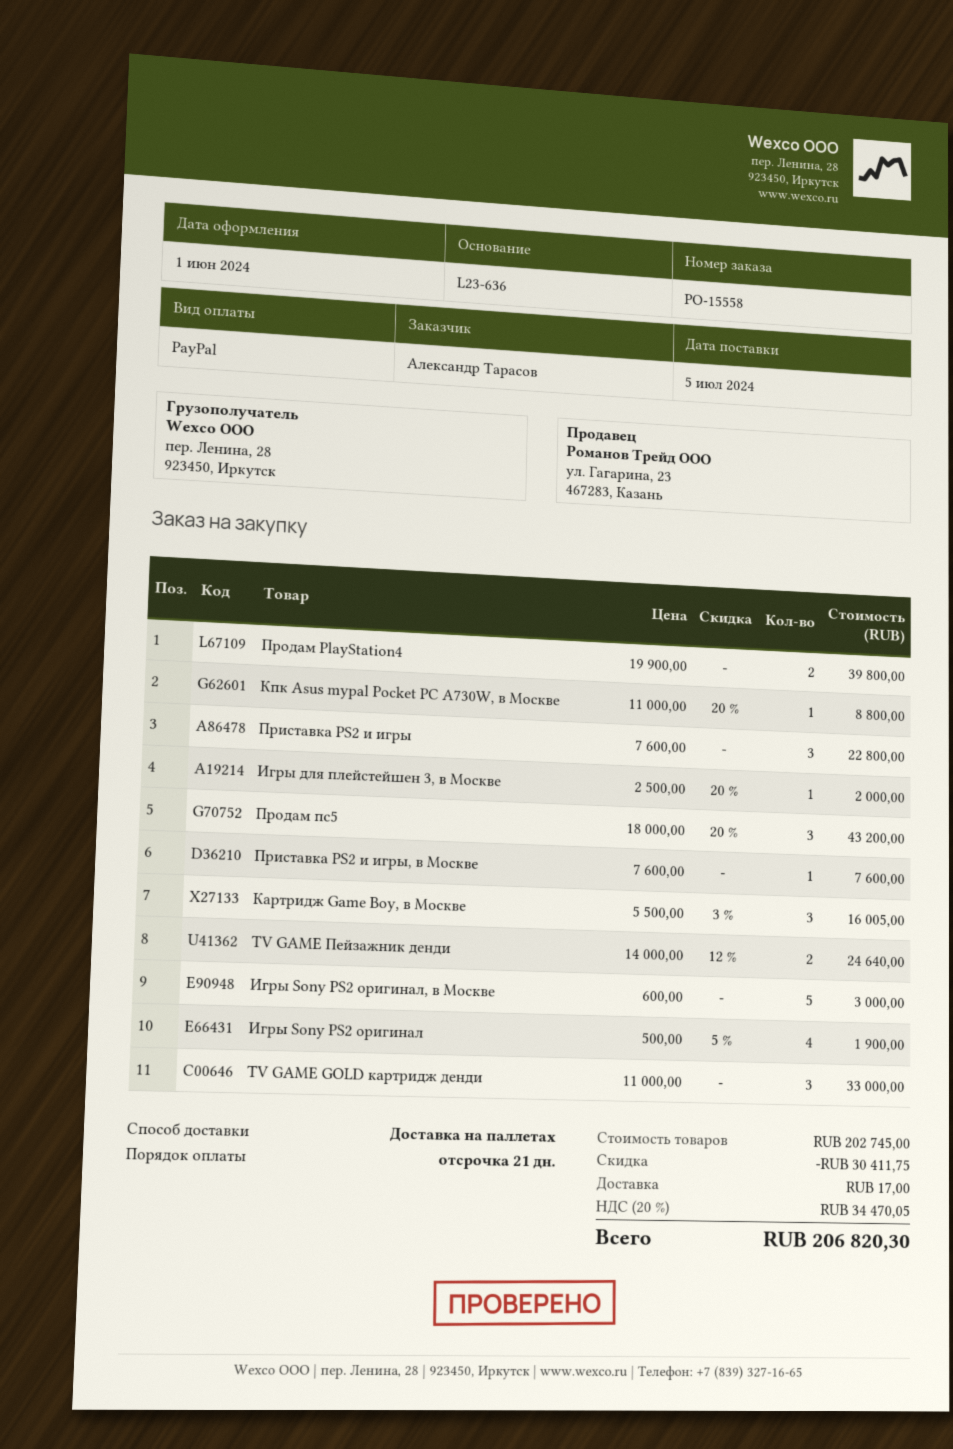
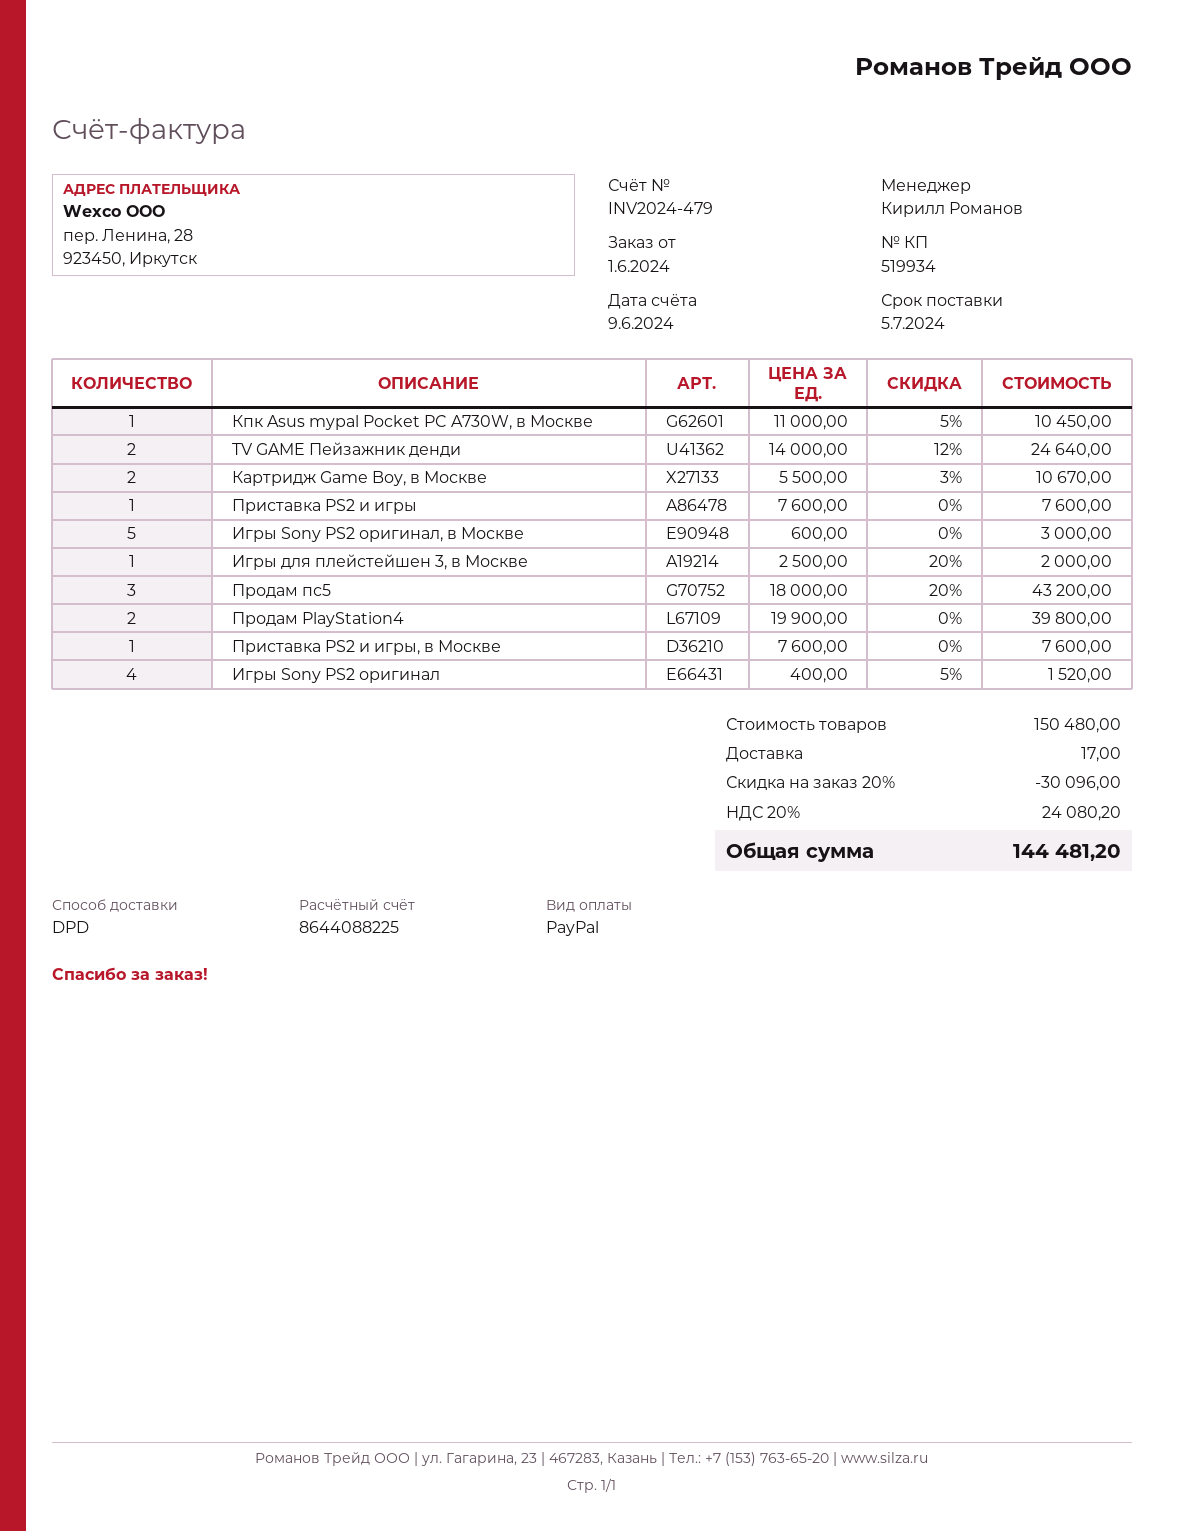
shipping method: pallet freight -> DPD
Кпк Asus mypal Pocket PC A730W, в Москве: 1 x 11000.00 - 20% = 8800.00 -> 1 x 11000.00 - 5% = 10450.00
Приставка PS2 и игры: 3 x 7600.00 = 22800.00 -> 1 x 7600.00 = 7600.00
Картридж Game Boy, в Москве: 3 x 5500.00 - 3% = 16005.00 -> 2 x 5500.00 - 3% = 10670.00
Игры Sony PS2 оригинал: 4 x 500.00 - 5% = 1900.00 -> 4 x 400.00 - 5% = 1520.00
TV GAME GOLD картридж денди: 3 x 11000.00 = 33000.00 -> none
subtotal: 202745.00 -> 150480.00
discount: 30411.75 -> 30096.00
tax: 20% = 34470.05 -> 20% = 24080.20
total: 206820.30 -> 144481.20

